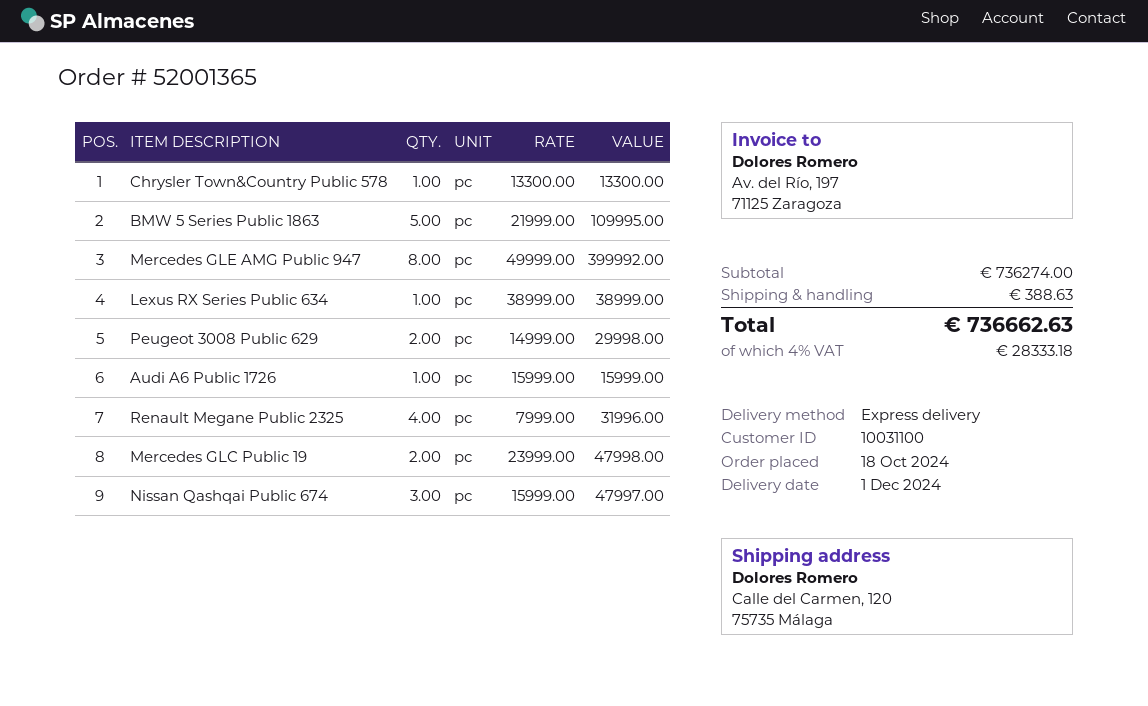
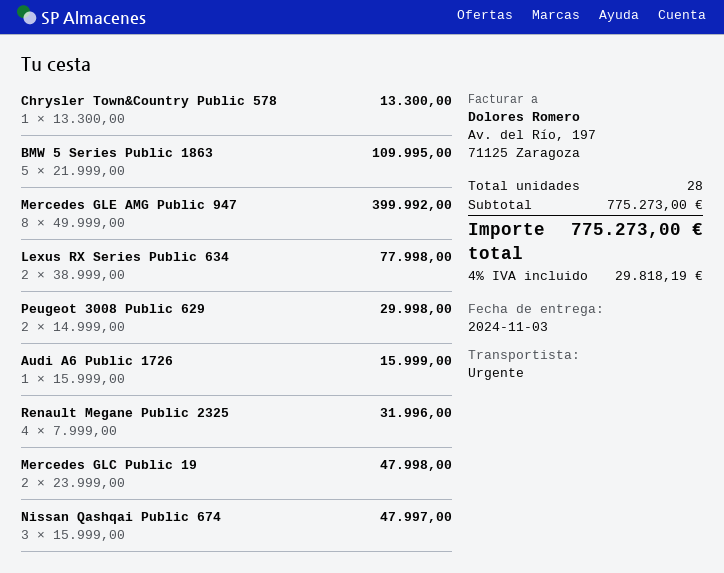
delivery date: 2024-12-01 -> 2024-11-03
Lexus RX Series Public 634: 1 x 38999.00 = 38999.00 -> 2 x 38999.00 = 77998.00
subtotal: 736274.00 -> 775273.00
shipping: 388.63 -> none
tax: 4% = 28333.18 -> 4% = 29818.19
total: 736662.63 -> 775273.00

